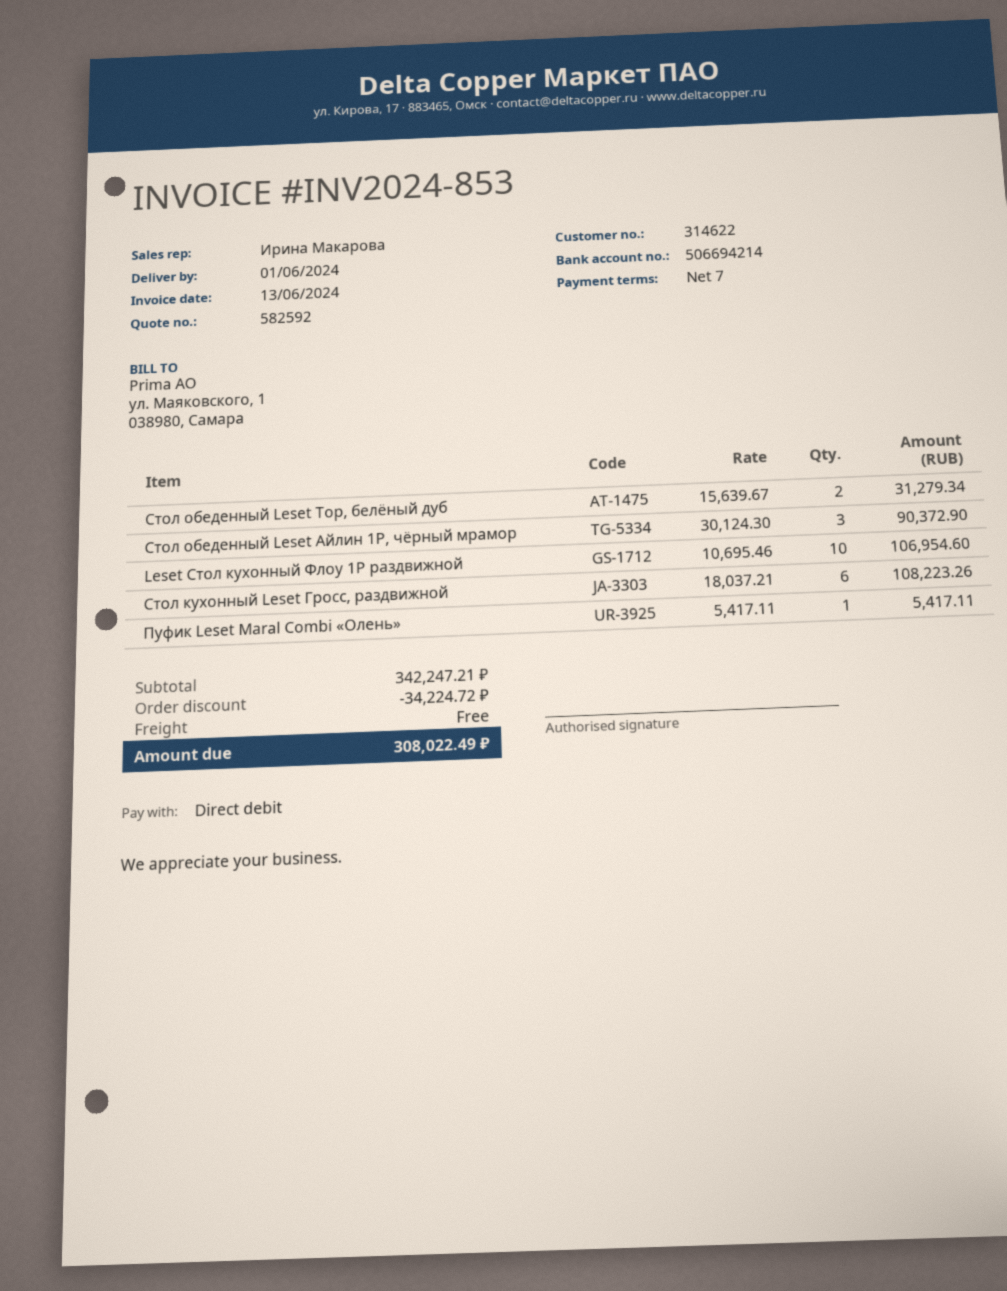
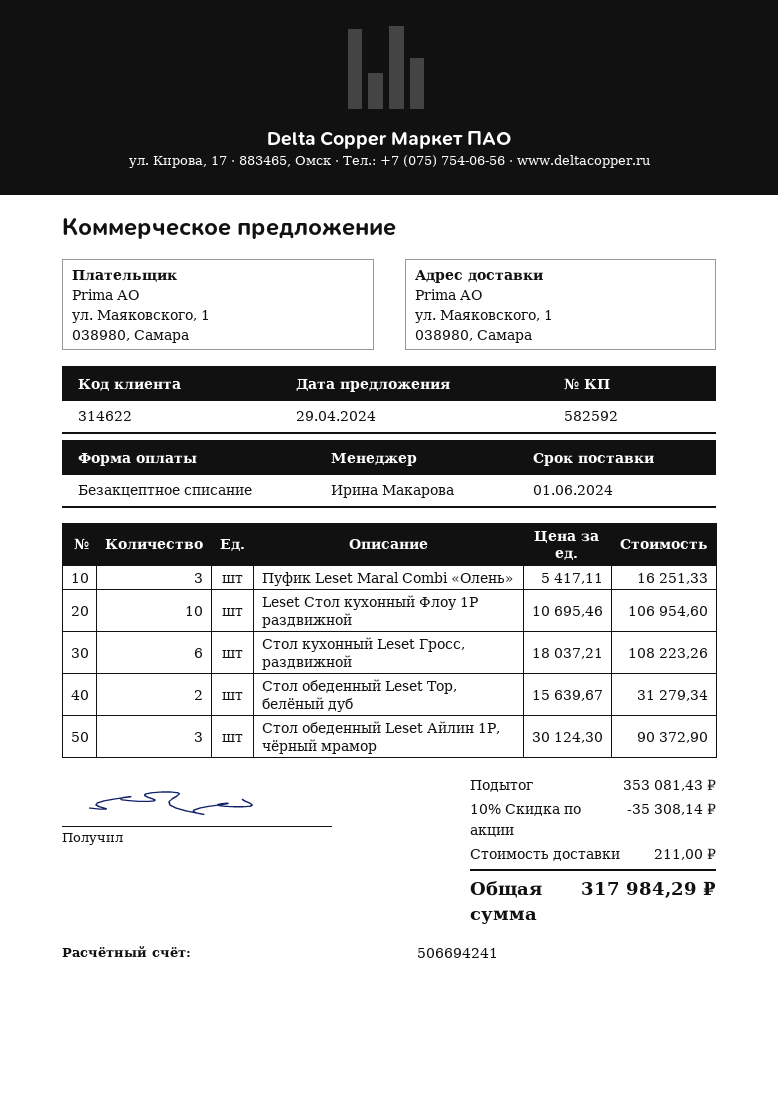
bank account: 506694214 -> 506694241
Пуфик Leset Maral Combi «Олень»: 1 x 5417.11 = 5417.11 -> 3 x 5417.11 = 16251.33
subtotal: 342247.21 -> 353081.43
discount: 34224.72 -> 35308.14
shipping: 0.00 -> 211.00
total: 308022.49 -> 317984.29

